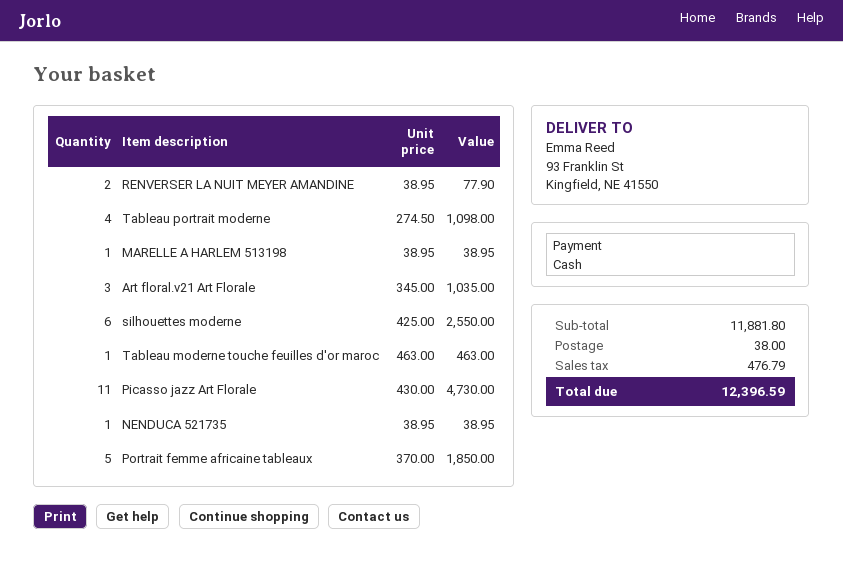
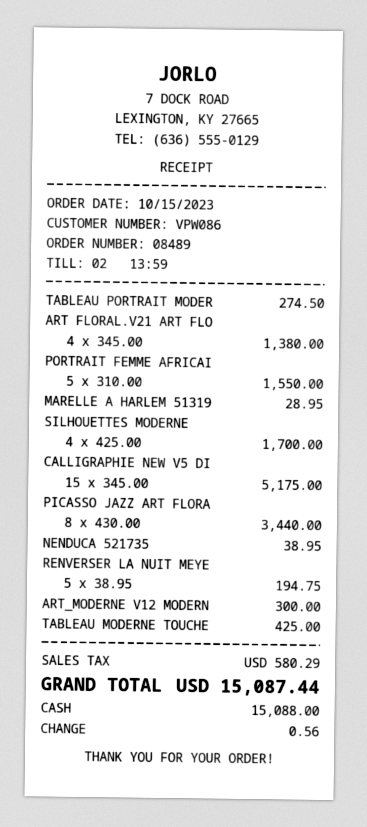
RENVERSER LA NUIT MEYER AMANDINE: 2 x 38.95 = 77.90 -> 5 x 38.95 = 194.75
Tableau portrait moderne: 4 x 274.50 = 1098.00 -> 1 x 274.50 = 274.50
MARELLE A HARLEM 513198: 1 x 38.95 = 38.95 -> 1 x 28.95 = 28.95
Art floral.v21 Art Florale: 3 x 345.00 = 1035.00 -> 4 x 345.00 = 1380.00
silhouettes moderne: 6 x 425.00 = 2550.00 -> 4 x 425.00 = 1700.00
Tableau moderne touche feuilles d'or maroc: 1 x 463.00 = 463.00 -> 1 x 425.00 = 425.00
Picasso jazz Art Florale: 11 x 430.00 = 4730.00 -> 8 x 430.00 = 3440.00
Portrait femme africaine tableaux: 5 x 370.00 = 1850.00 -> 5 x 310.00 = 1550.00
CALLIGRAPHIE NEW V5 DI: none -> 15 x 345.00 = 5175.00
ART_MODERNE V12 MODERN: none -> 1 x 300.00 = 300.00
shipping: 38.00 -> none
tax: 476.79 -> 580.29
total: 12396.59 -> 15087.44

